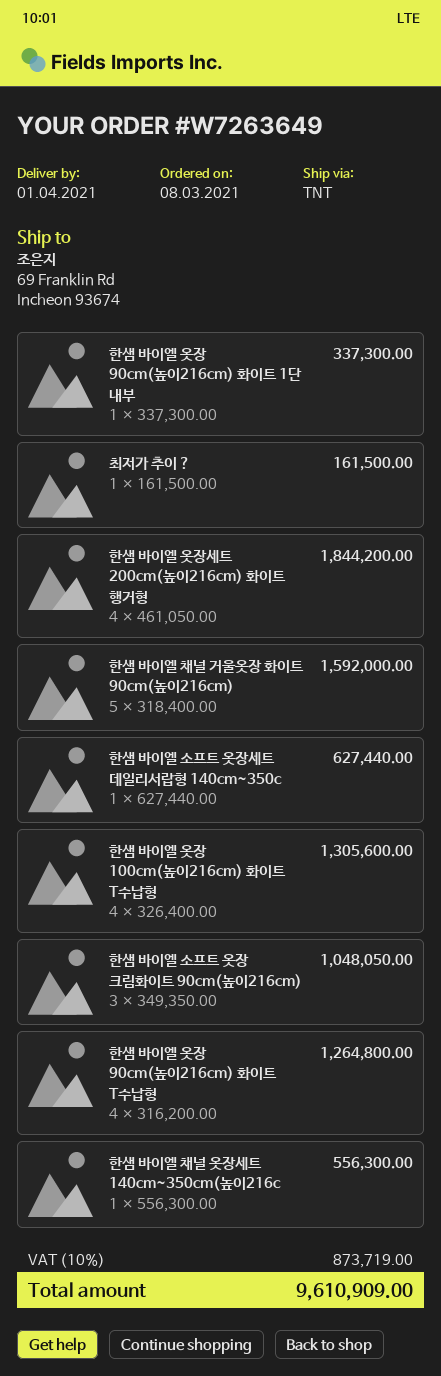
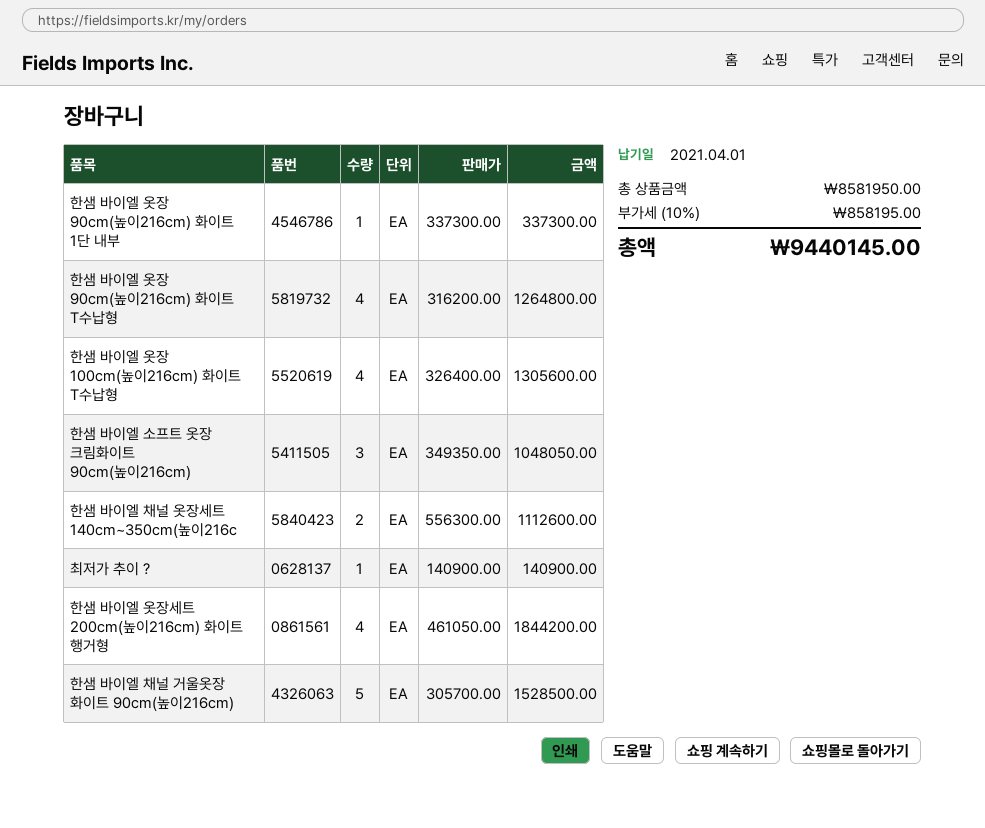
최저가 추이 ?: 1 x 161500.00 = 161500.00 -> 1 x 140900.00 = 140900.00
한샘 바이엘 채널 거울옷장 화이트 90cm(높이216cm): 5 x 318400.00 = 1592000.00 -> 5 x 305700.00 = 1528500.00
한샘 바이엘 소프트 옷장세트 데일리서랍형 140cm~350c: 1 x 627440.00 = 627440.00 -> none
한샘 바이엘 채널 옷장세트 140cm~350cm(높이216c: 1 x 556300.00 = 556300.00 -> 2 x 556300.00 = 1112600.00
tax: 10% = 873719.00 -> 10% = 858195.00
total: 9610909.00 -> 9440145.00

